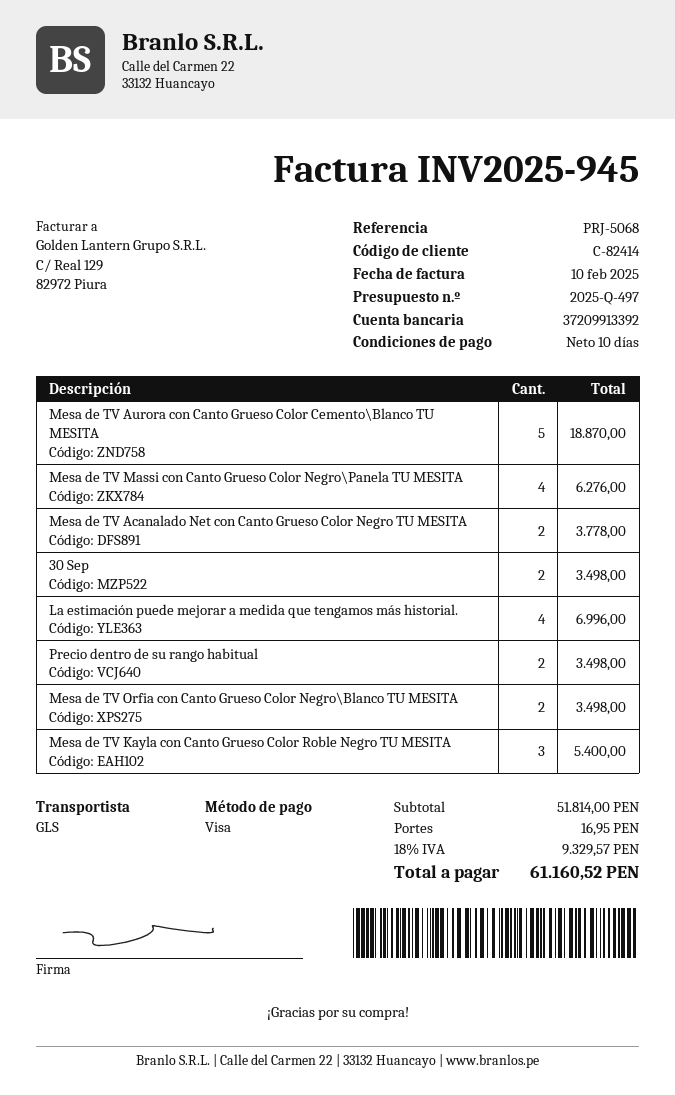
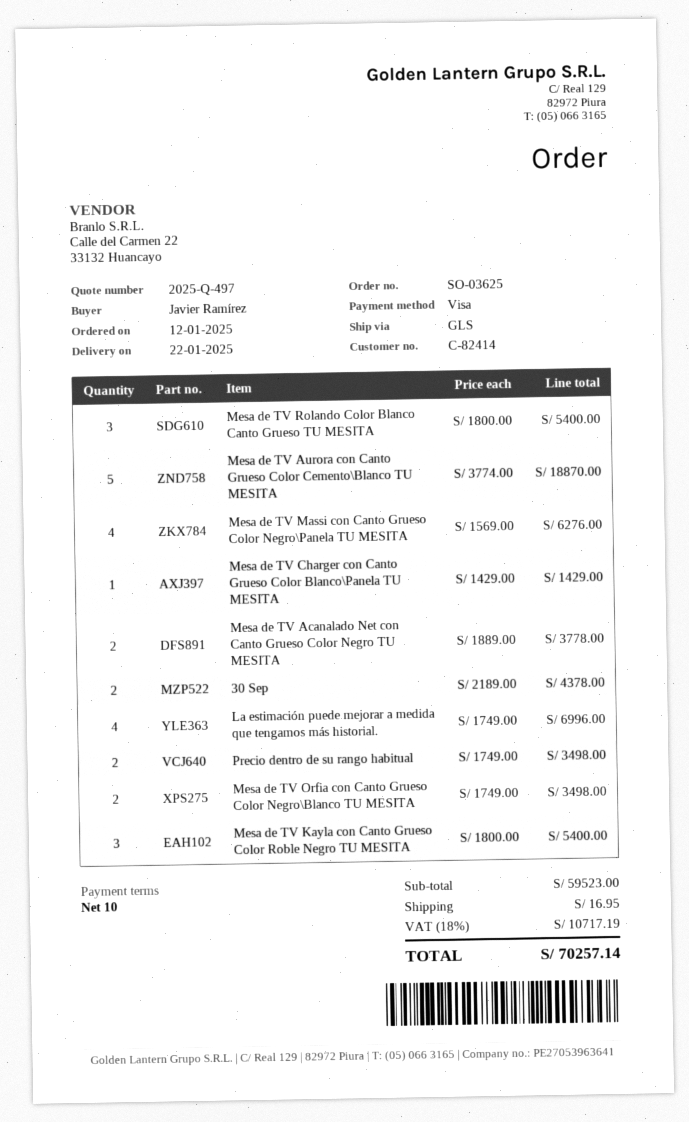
30 Sep: 2 for 3498.00 -> 2 for 4378.00
Mesa de TV Rolando Color Blanco Canto Grueso TU MESITA: none -> 3 for 5400.00
Mesa de TV Charger con Canto Grueso Color Blanco\Panela TU MESITA: none -> 1 for 1429.00
subtotal: 51814.00 -> 59523.00
tax: 18% = 9329.57 -> 18% = 10717.19
total: 61160.52 -> 70257.14

